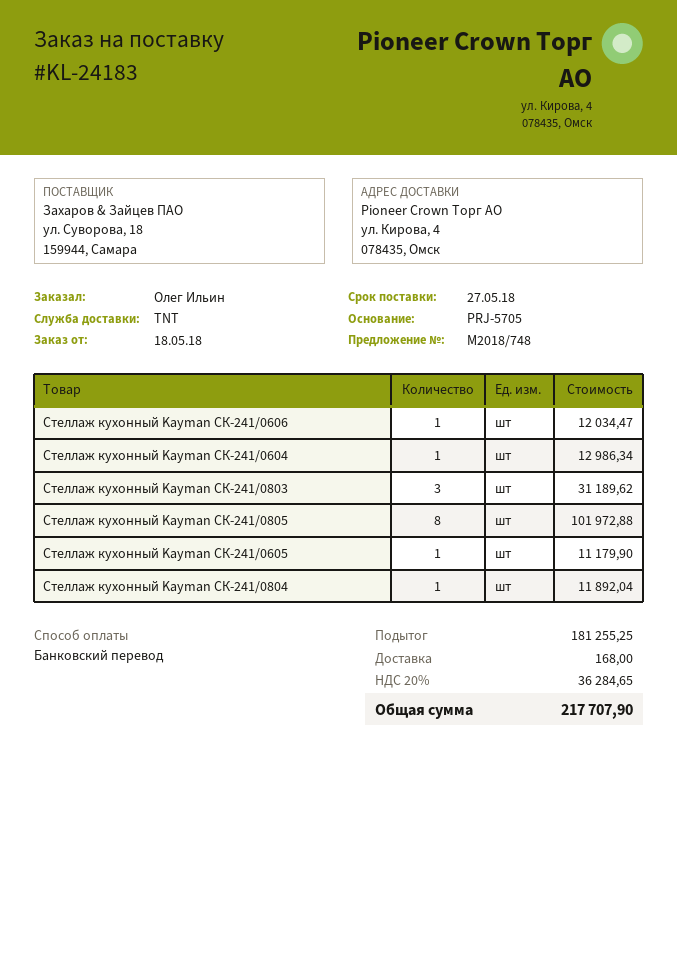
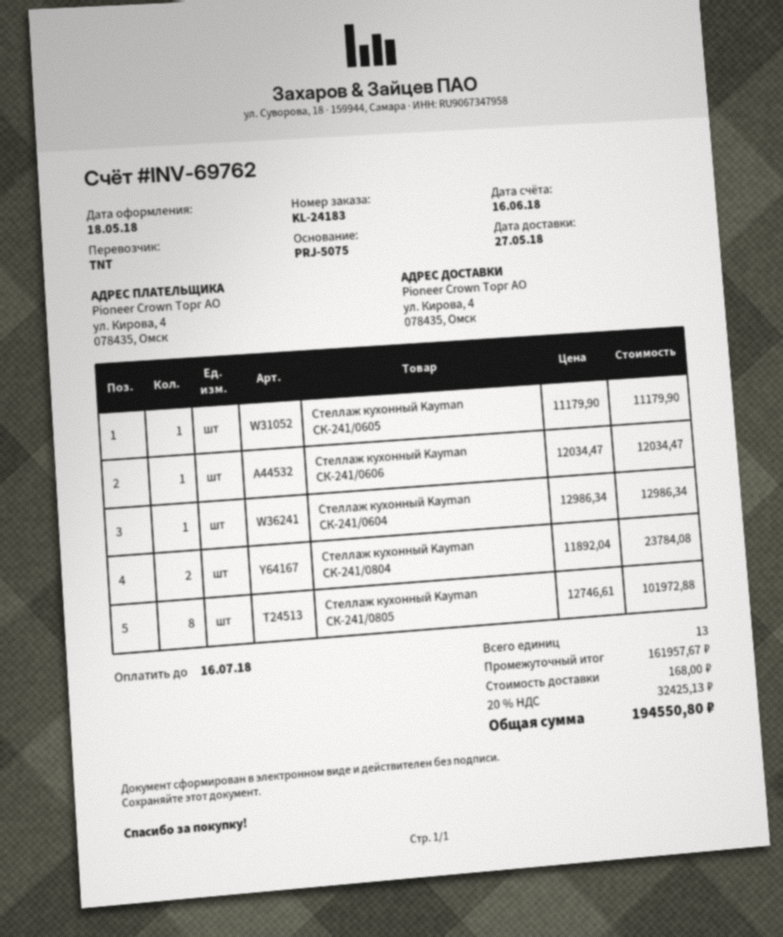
reference: PRJ-5705 -> PRJ-5075
Стеллаж кухонный Kayman СК-241/0803: 3 for 31189.62 -> none
Стеллаж кухонный Kayman СК-241/0804: 1 for 11892.04 -> 2 for 23784.08
subtotal: 181255.25 -> 161957.67
tax: 20% = 36284.65 -> 20% = 32425.13
total: 217707.90 -> 194550.80

